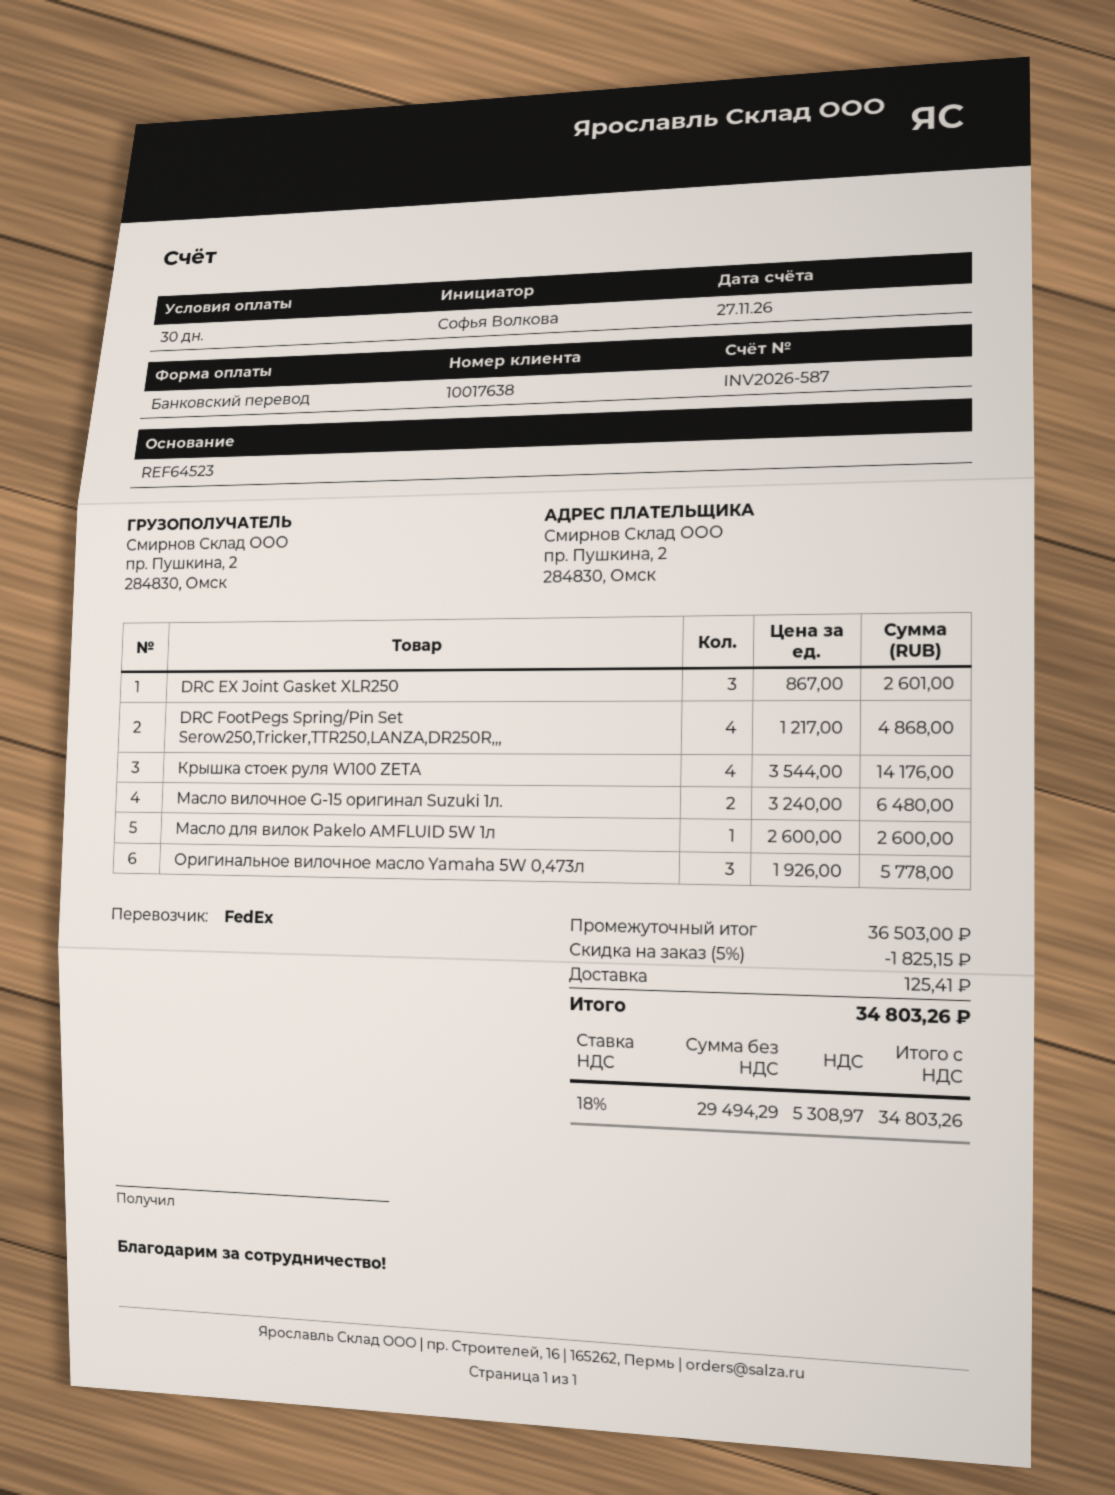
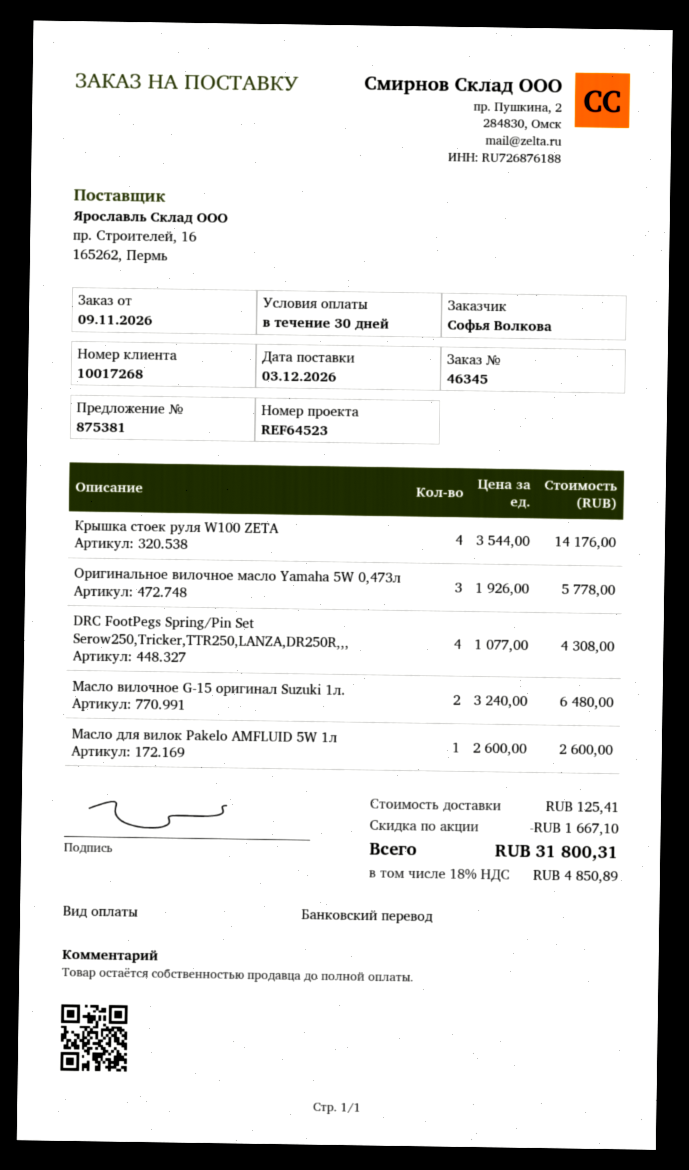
customer number: 10017638 -> 10017268
DRC EX Joint Gasket XLR250: 3 x 867.00 = 2601.00 -> none
DRC FootPegs Spring/Pin Set Serow250,Tricker,TTR250,LANZA,DR250R,,,: 4 x 1217.00 = 4868.00 -> 4 x 1077.00 = 4308.00
discount: 1825.15 -> 1667.10
tax: 18% = 5308.97 -> 18% = 4850.89
total: 34803.26 -> 31800.31

